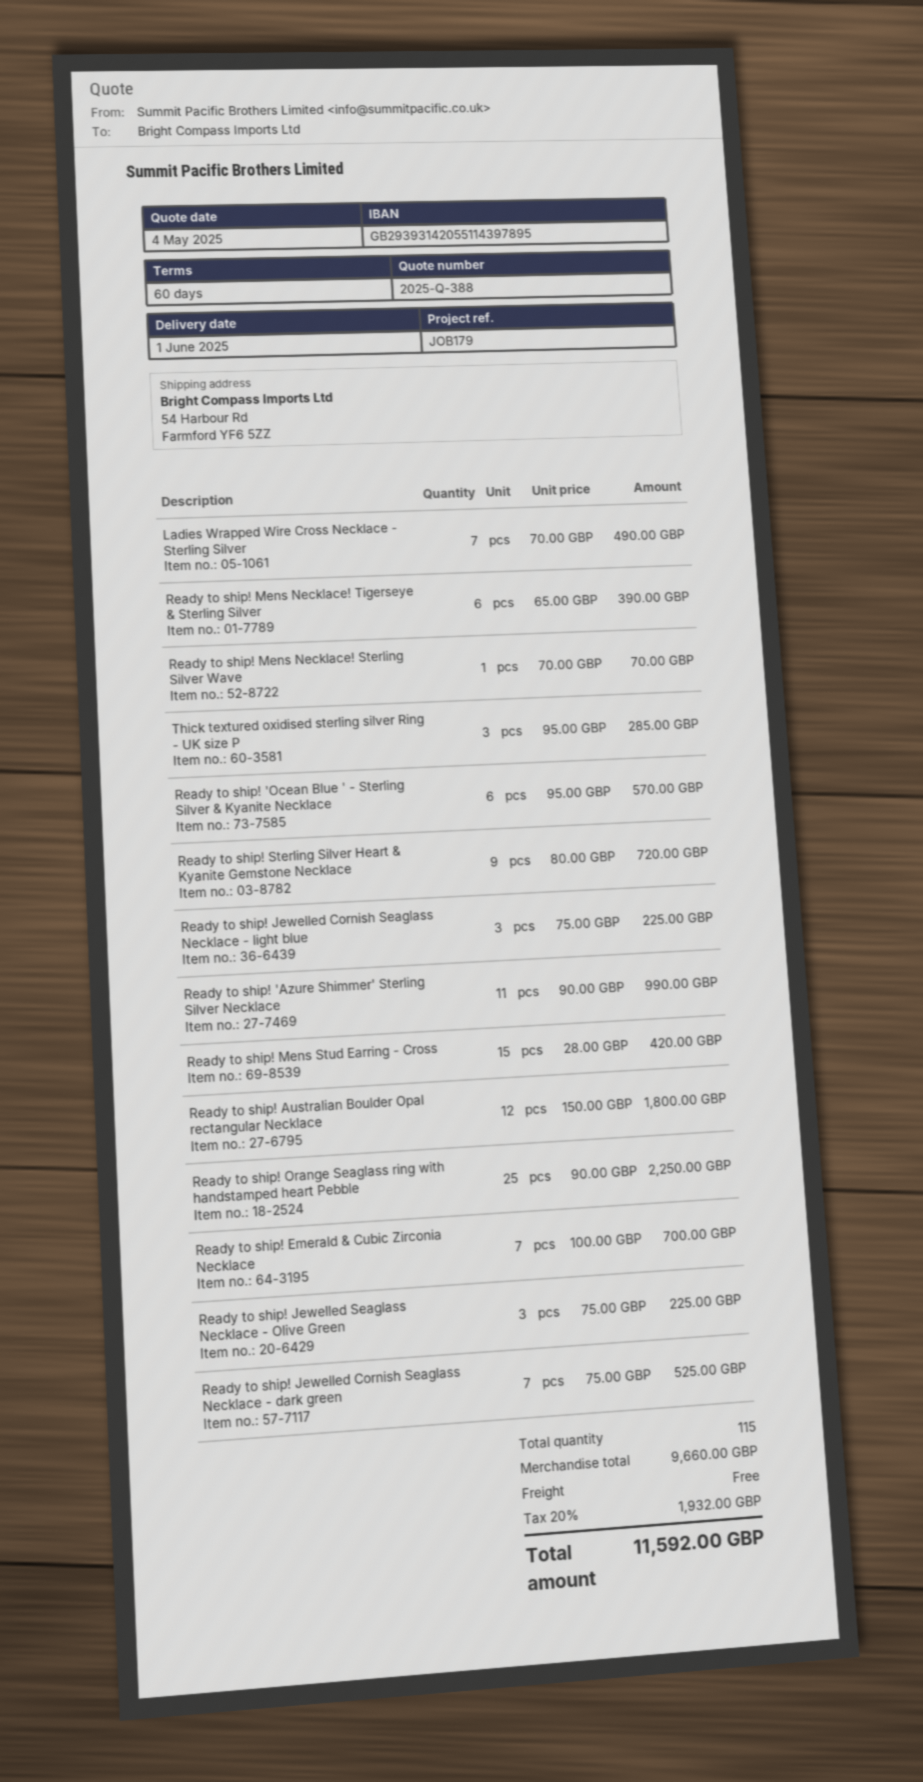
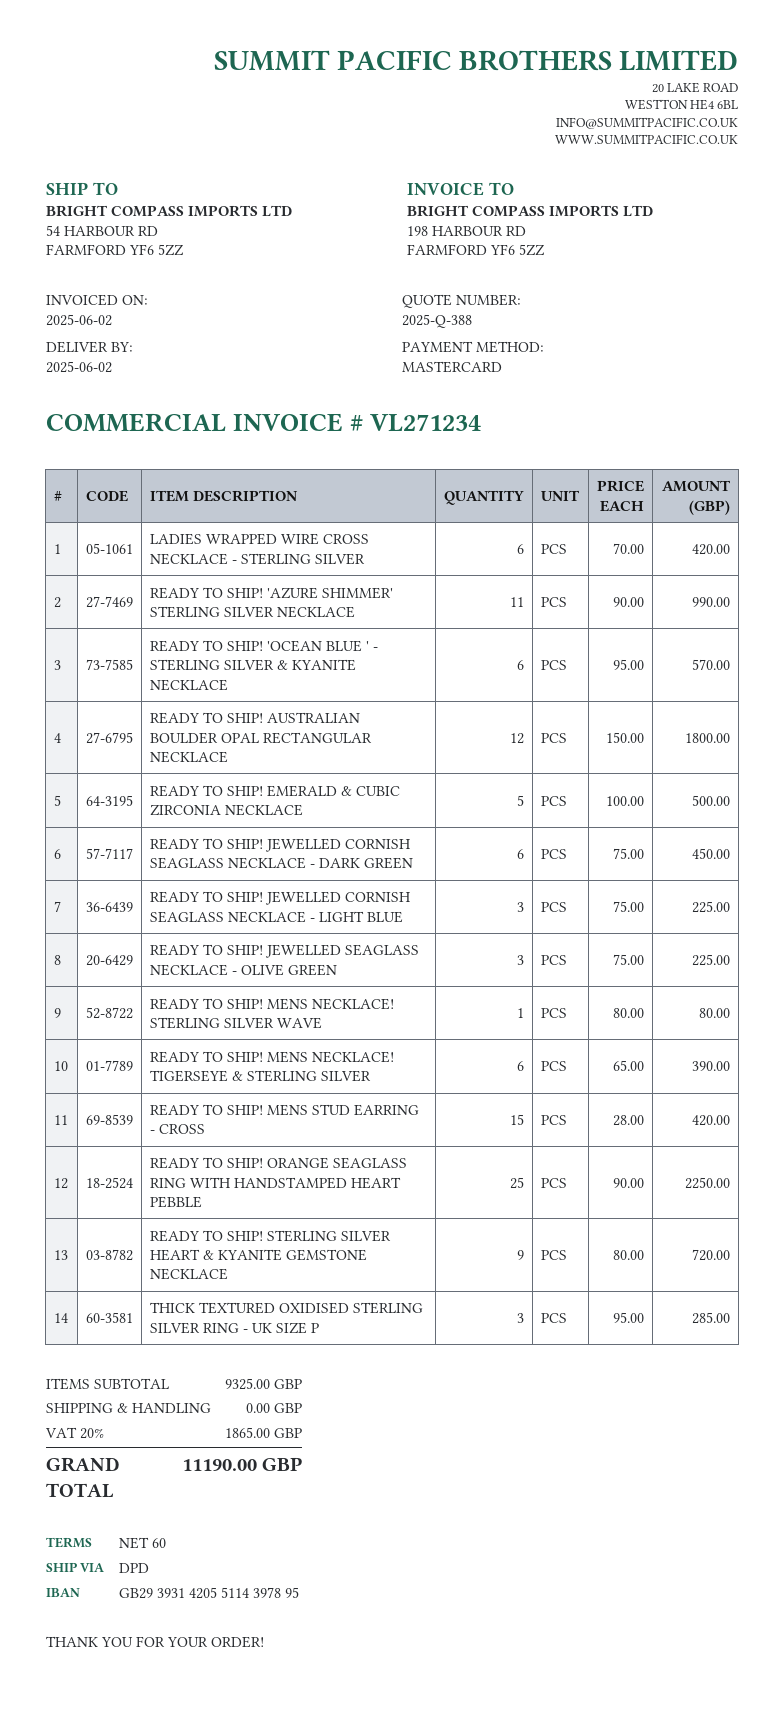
delivery date: 2025-06-01 -> 2025-06-02
Ladies Wrapped Wire Cross Necklace - Sterling Silver: 7 x 70.00 = 490.00 -> 6 x 70.00 = 420.00
Ready to ship! Mens Necklace! Sterling Silver Wave: 1 x 70.00 = 70.00 -> 1 x 80.00 = 80.00
Ready to ship! Emerald & Cubic Zirconia Necklace: 7 x 100.00 = 700.00 -> 5 x 100.00 = 500.00
Ready to ship! Jewelled Cornish Seaglass Necklace - dark green: 7 x 75.00 = 525.00 -> 6 x 75.00 = 450.00
subtotal: 9660.00 -> 9325.00
tax: 20% = 1932.00 -> 20% = 1865.00
total: 11592.00 -> 11190.00

